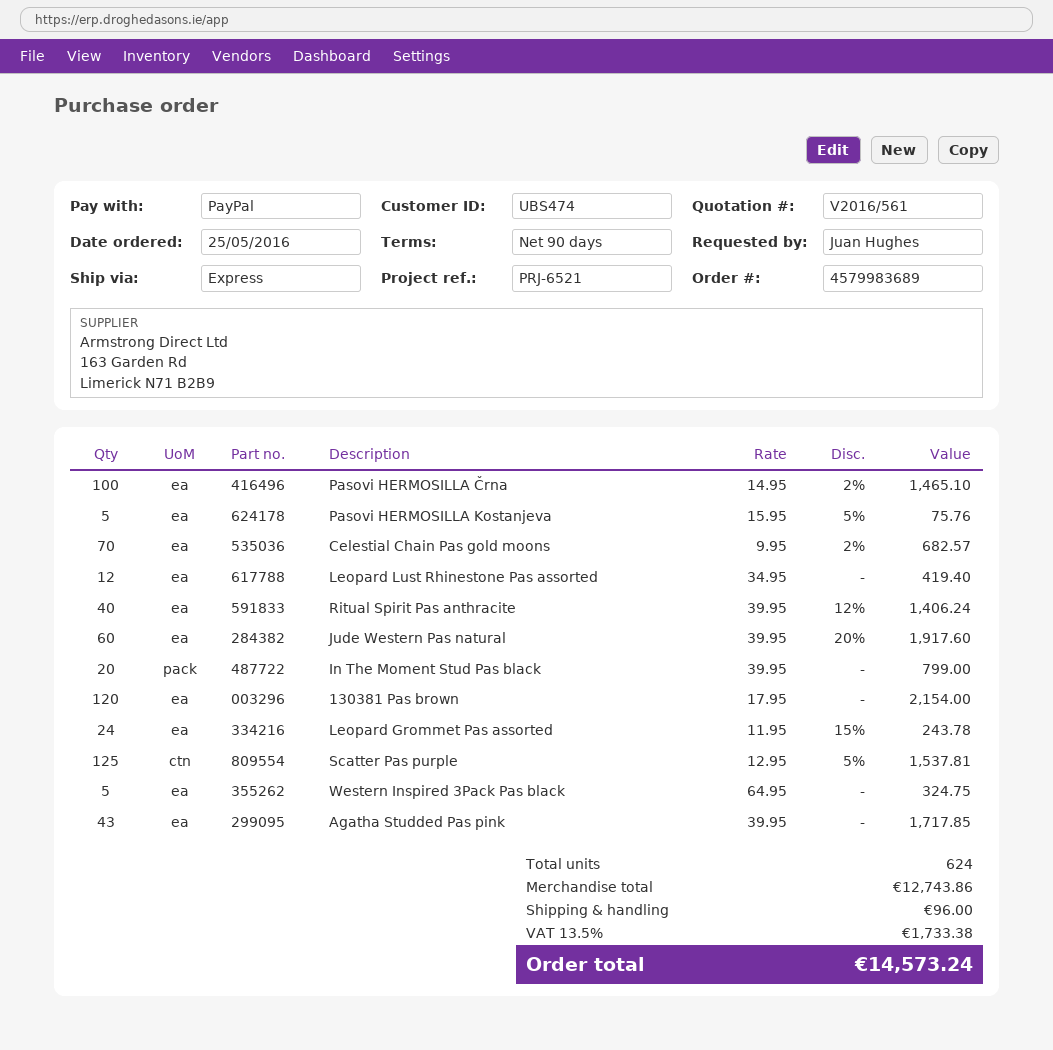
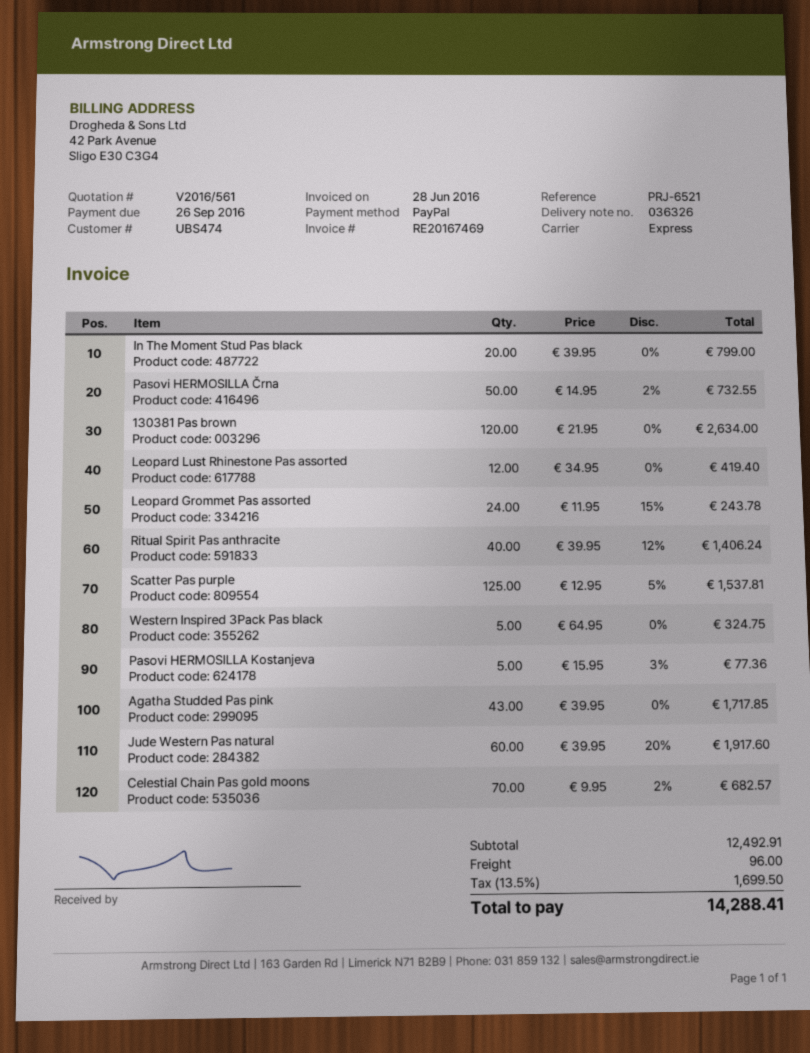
Pasovi HERMOSILLA Črna: 100 x 14.95 - 2% = 1465.10 -> 50 x 14.95 - 2% = 732.55
Pasovi HERMOSILLA Kostanjeva: 5 x 15.95 - 5% = 75.76 -> 5 x 15.95 - 3% = 77.36
130381 Pas brown: 120 x 17.95 = 2154.00 -> 120 x 21.95 = 2634.00
subtotal: 12743.86 -> 12492.91
tax: 13.5% = 1733.38 -> 13.5% = 1699.50
total: 14573.24 -> 14288.41

